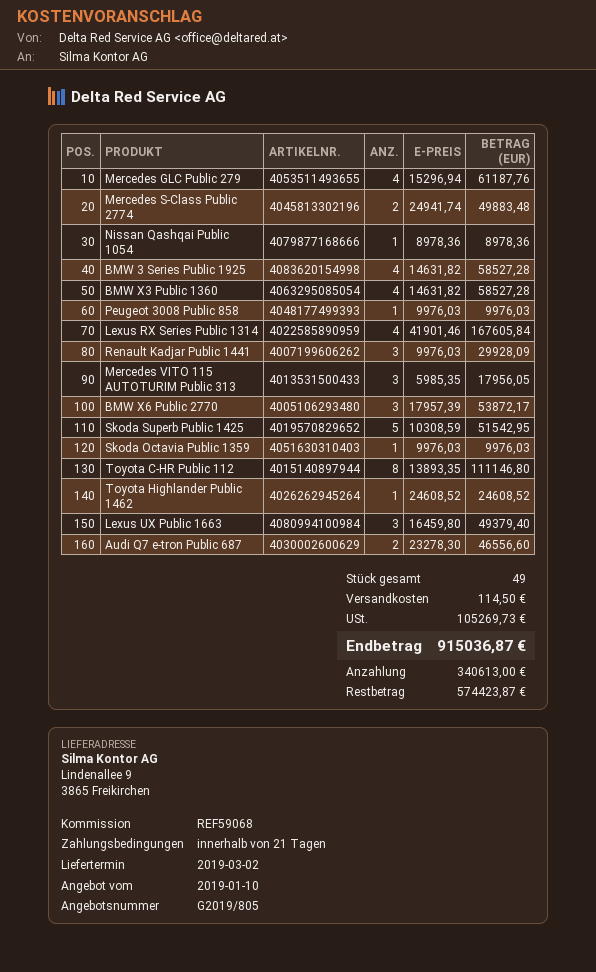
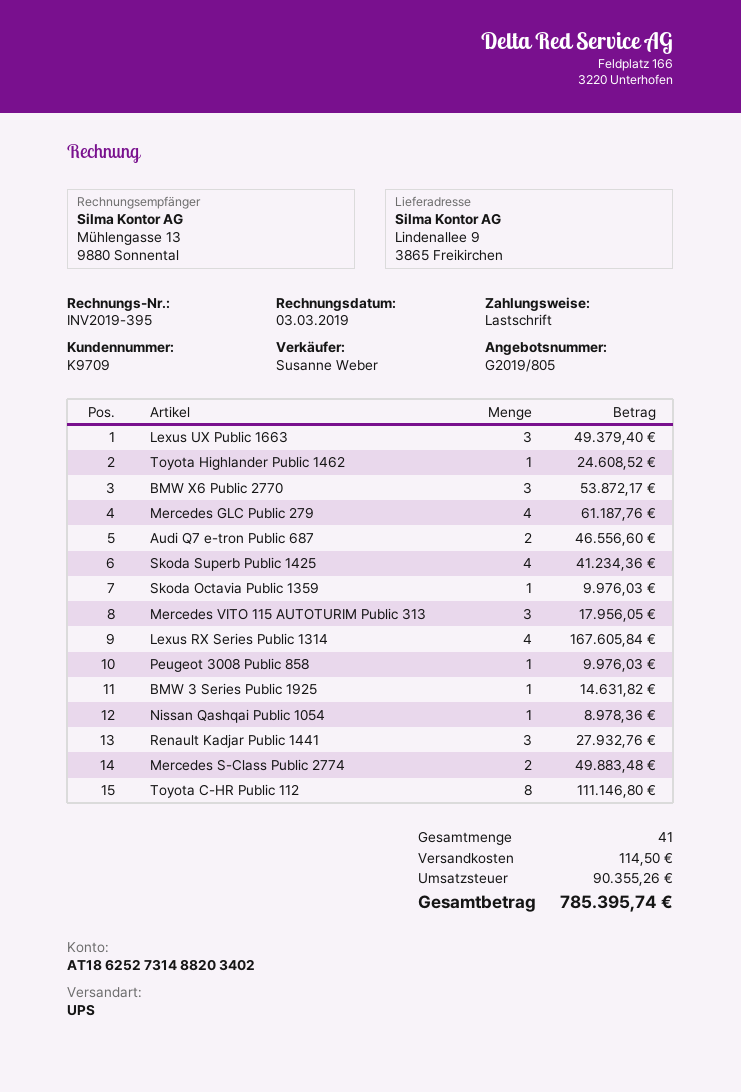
BMW 3 Series Public 1925: 4 for 58527.28 -> 1 for 14631.82
BMW X3 Public 1360: 4 for 58527.28 -> none
Renault Kadjar Public 1441: 3 for 29928.09 -> 3 for 27932.76
Skoda Superb Public 1425: 5 for 51542.95 -> 4 for 41234.36
total quantity: 49 -> 41
tax: 105269.73 -> 90355.26
total: 915036.87 -> 785395.74

